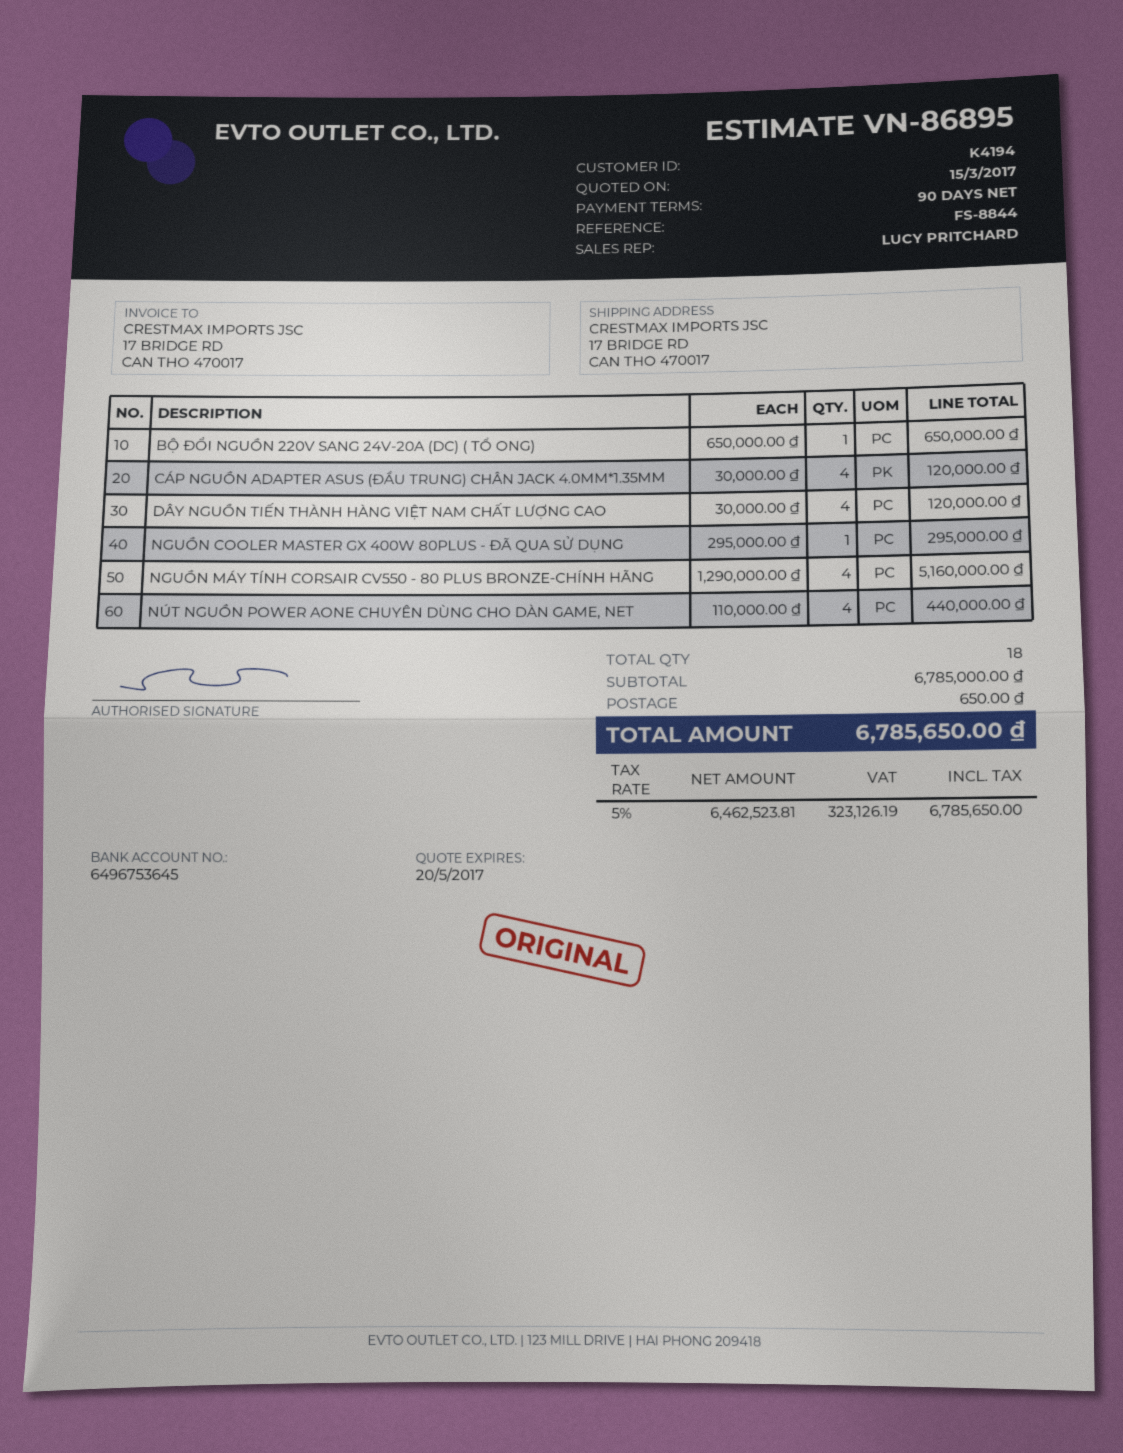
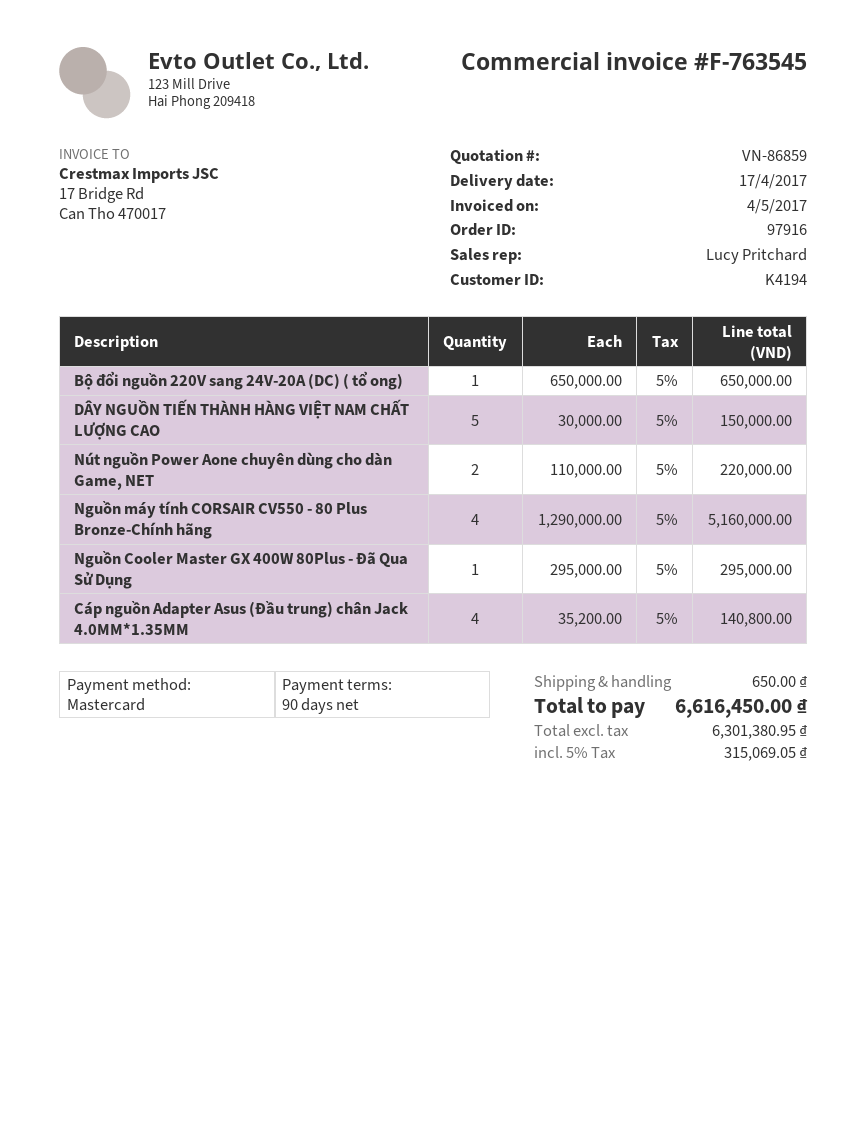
quote number: VN-86895 -> VN-86859
CÁP NGUỒN ADAPTER ASUS (ĐẦU TRUNG) CHÂN JACK 4.0MM*1.35MM: 4 x 30000.00 = 120000.00 -> 4 x 35200.00 = 140800.00
DÂY NGUỒN TIẾN THÀNH HÀNG VIỆT NAM CHẤT LƯỢNG CAO: 4 x 30000.00 = 120000.00 -> 5 x 30000.00 = 150000.00
NÚT NGUỒN POWER AONE CHUYÊN DÙNG CHO DÀN GAME, NET: 4 x 110000.00 = 440000.00 -> 2 x 110000.00 = 220000.00
net: 6462523.81 -> 6301380.95
tax: 5% = 323126.19 -> 5% = 315069.05
total: 6785650.00 -> 6616450.00

